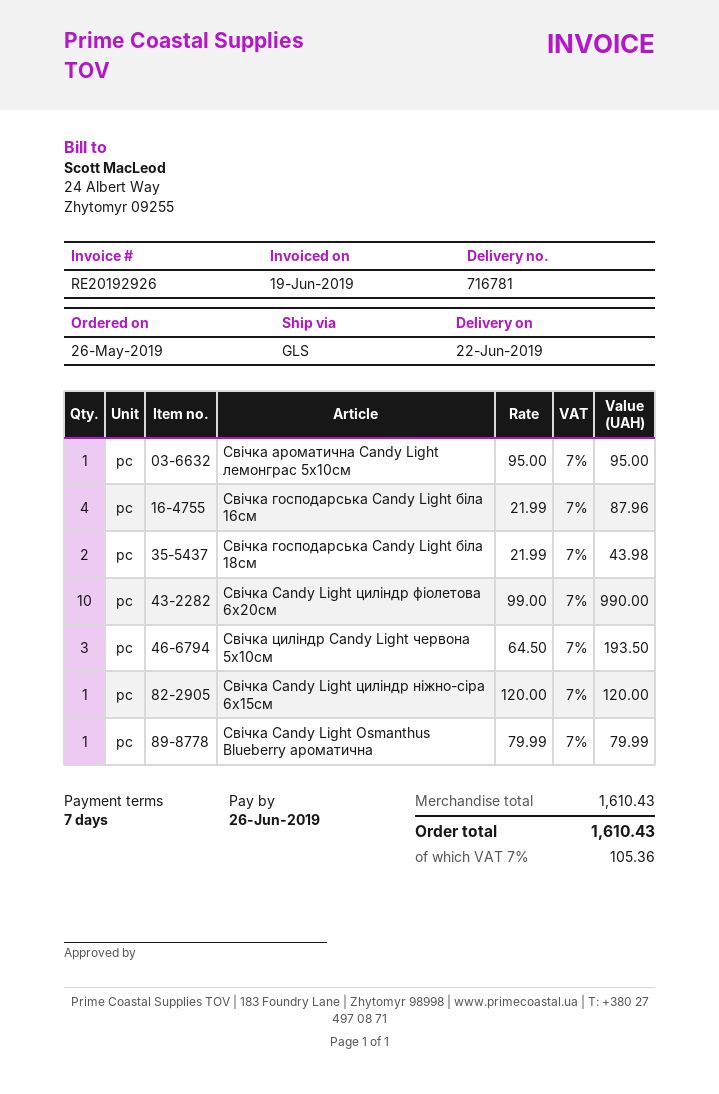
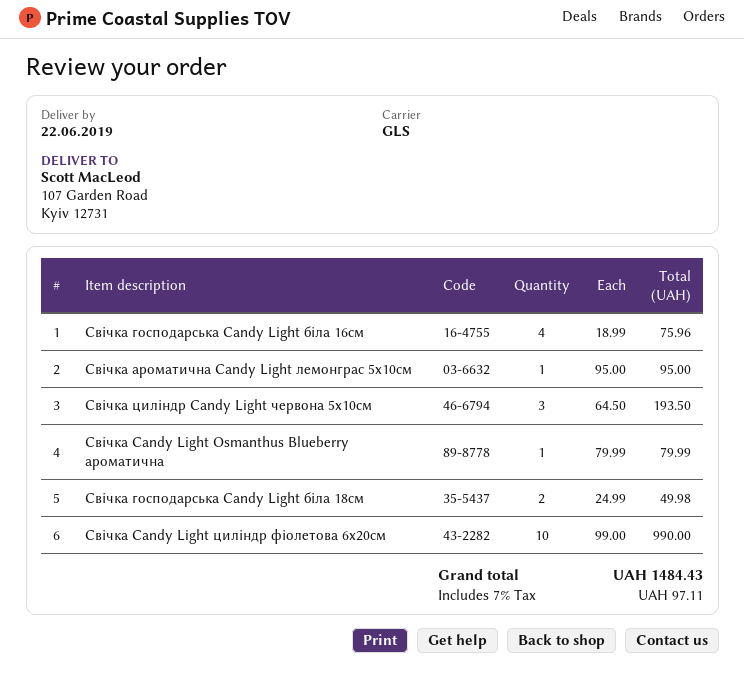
Свічка господарська Candy Light біла 16см: 4 x 21.99 = 87.96 -> 4 x 18.99 = 75.96
Свічка господарська Candy Light біла 18см: 2 x 21.99 = 43.98 -> 2 x 24.99 = 49.98
Свічка Candy Light циліндр ніжно-сіра 6х15см: 1 x 120.00 = 120.00 -> none
tax: 7% = 105.36 -> 7% = 97.11
total: 1610.43 -> 1484.43

